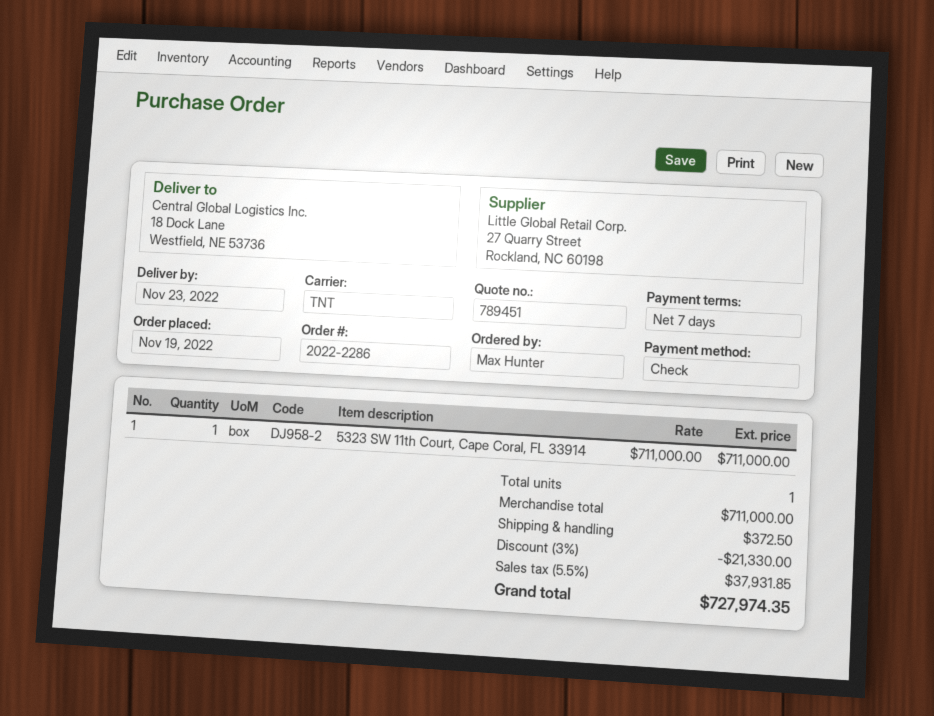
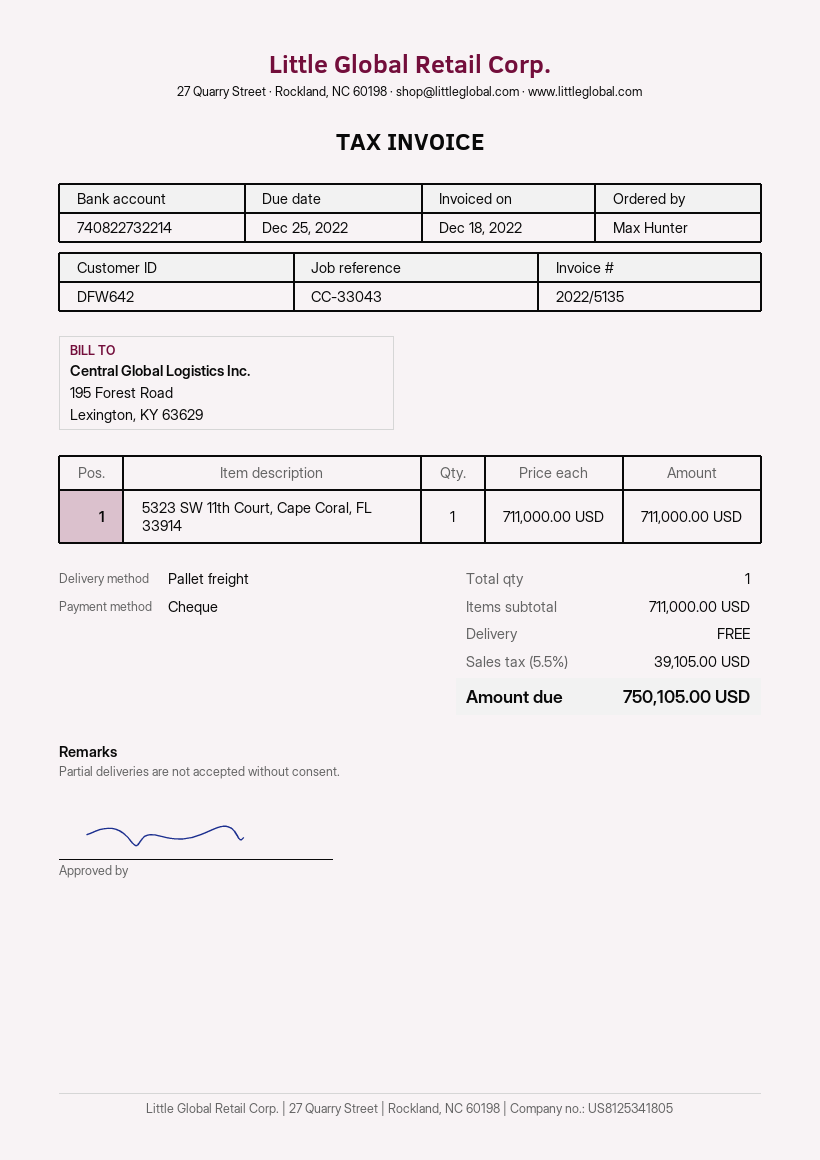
shipping method: TNT -> pallet freight
discount: 3% = 21330.00 -> none
shipping: 372.50 -> 0.00
tax: 5.5% = 37931.85 -> 5.5% = 39105.00
total: 727974.35 -> 750105.00

